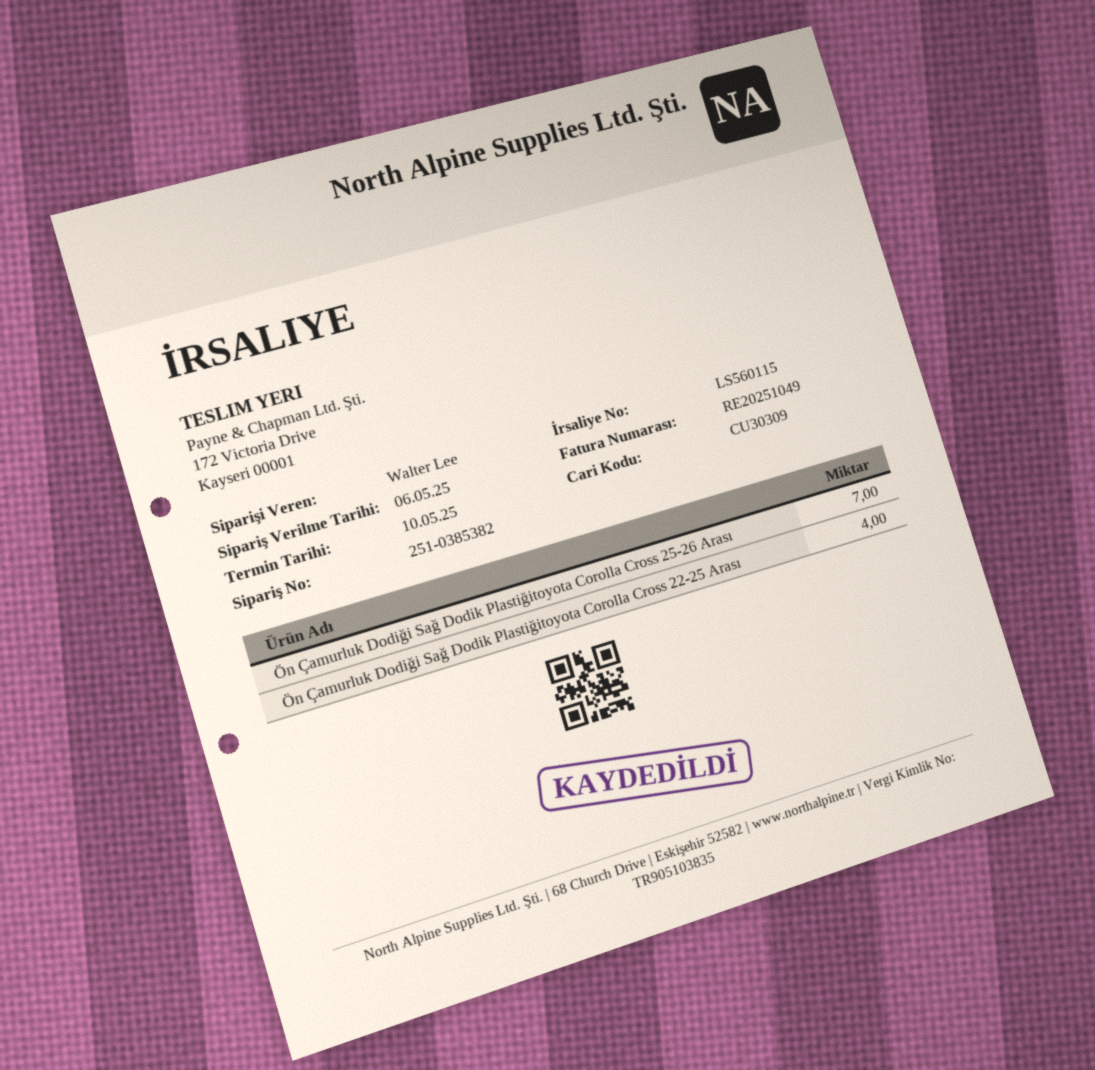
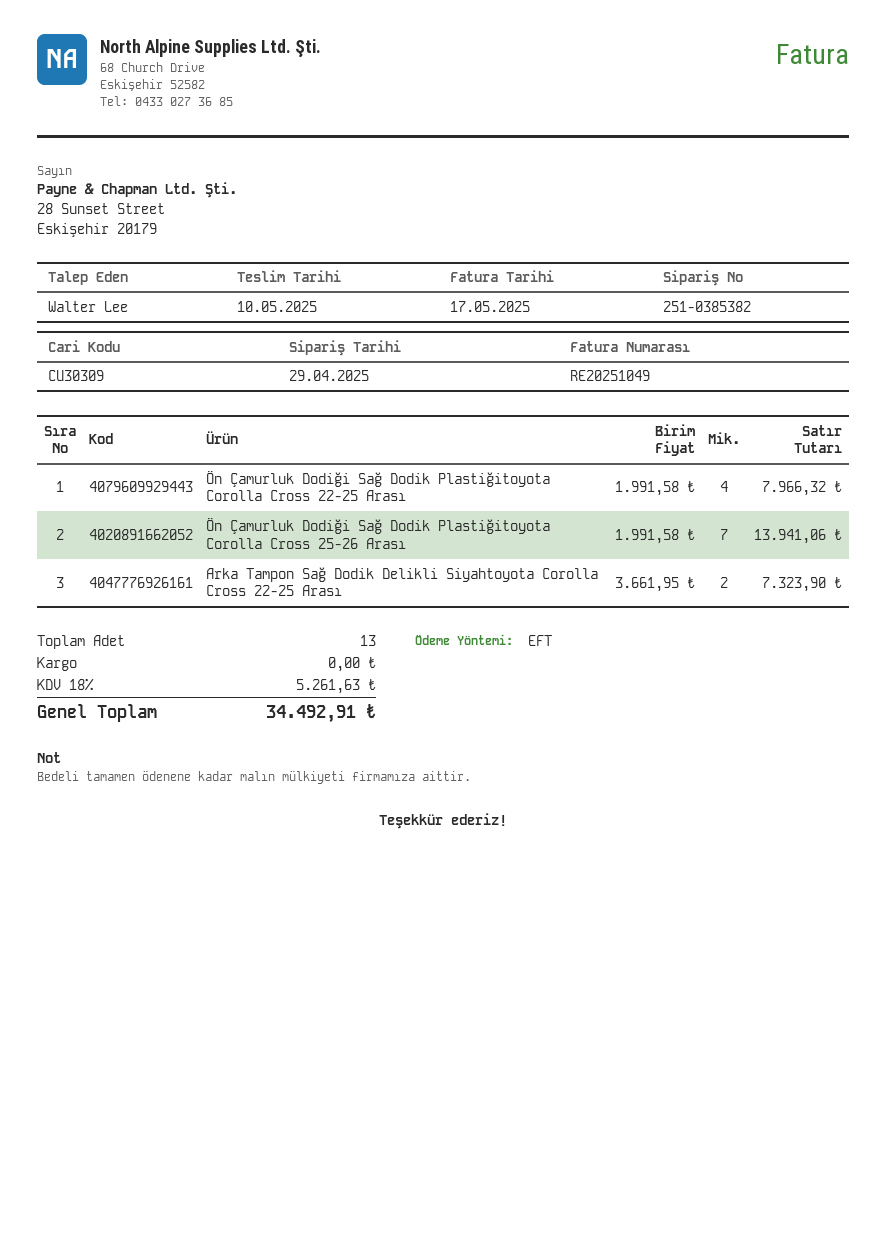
order date: 2025-05-06 -> 2025-04-29
Arka Tampon Sağ Dodik Delikli Siyahtoyota Corolla Cross 22-25 Arası: none -> 2

